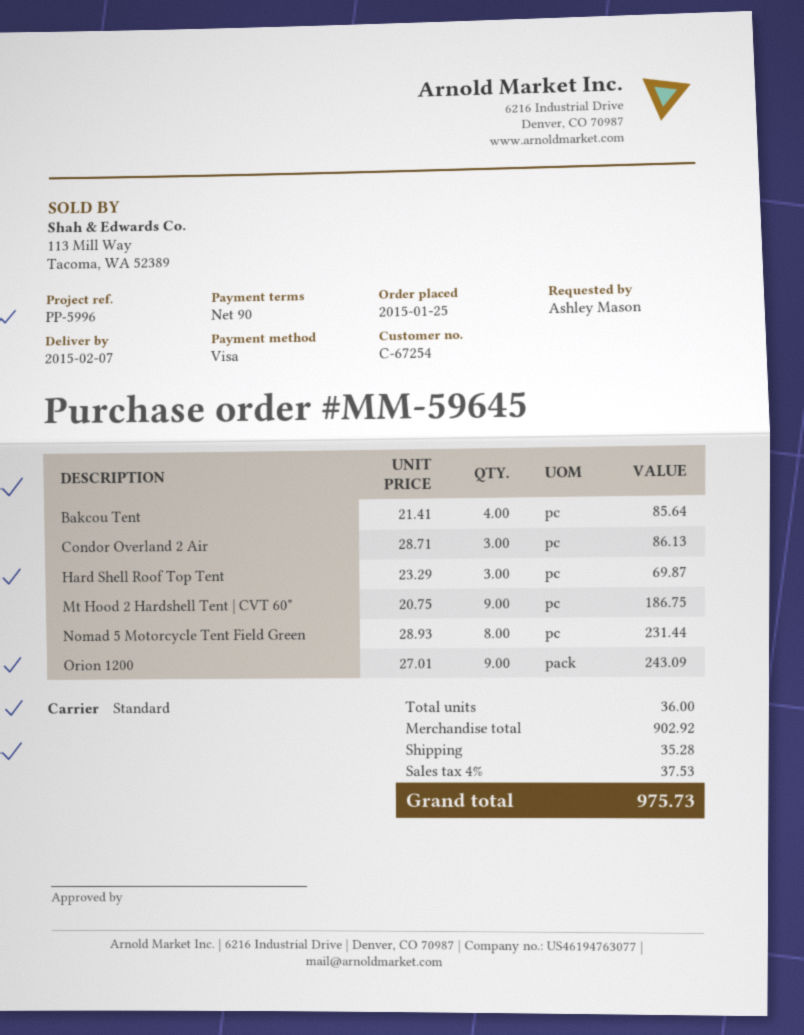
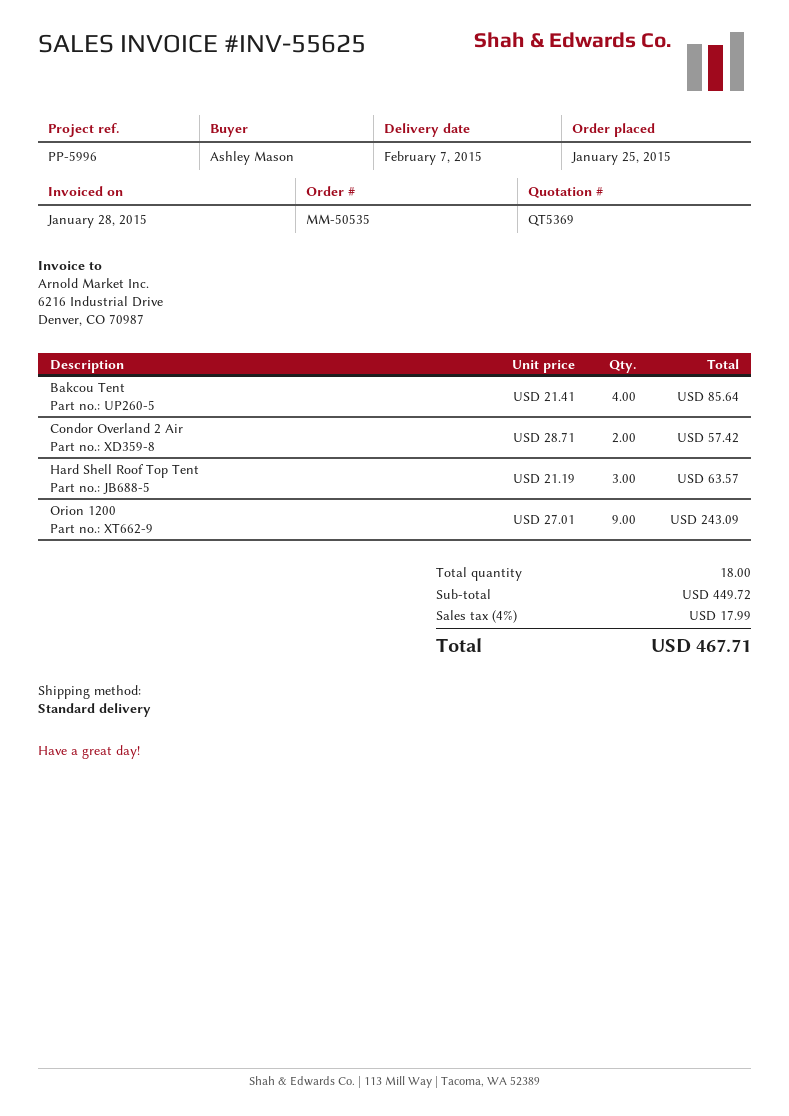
order number: MM-59645 -> MM-50535
Condor Overland 2 Air: 3 x 28.71 = 86.13 -> 2 x 28.71 = 57.42
Hard Shell Roof Top Tent: 3 x 23.29 = 69.87 -> 3 x 21.19 = 63.57
Mt Hood 2 Hardshell Tent | CVT 60": 9 x 20.75 = 186.75 -> none
Nomad 5 Motorcycle Tent Field Green: 8 x 28.93 = 231.44 -> none
total quantity: 36 -> 18
subtotal: 902.92 -> 449.72
shipping: 35.28 -> none
tax: 4% = 37.53 -> 4% = 17.99
total: 975.73 -> 467.71

